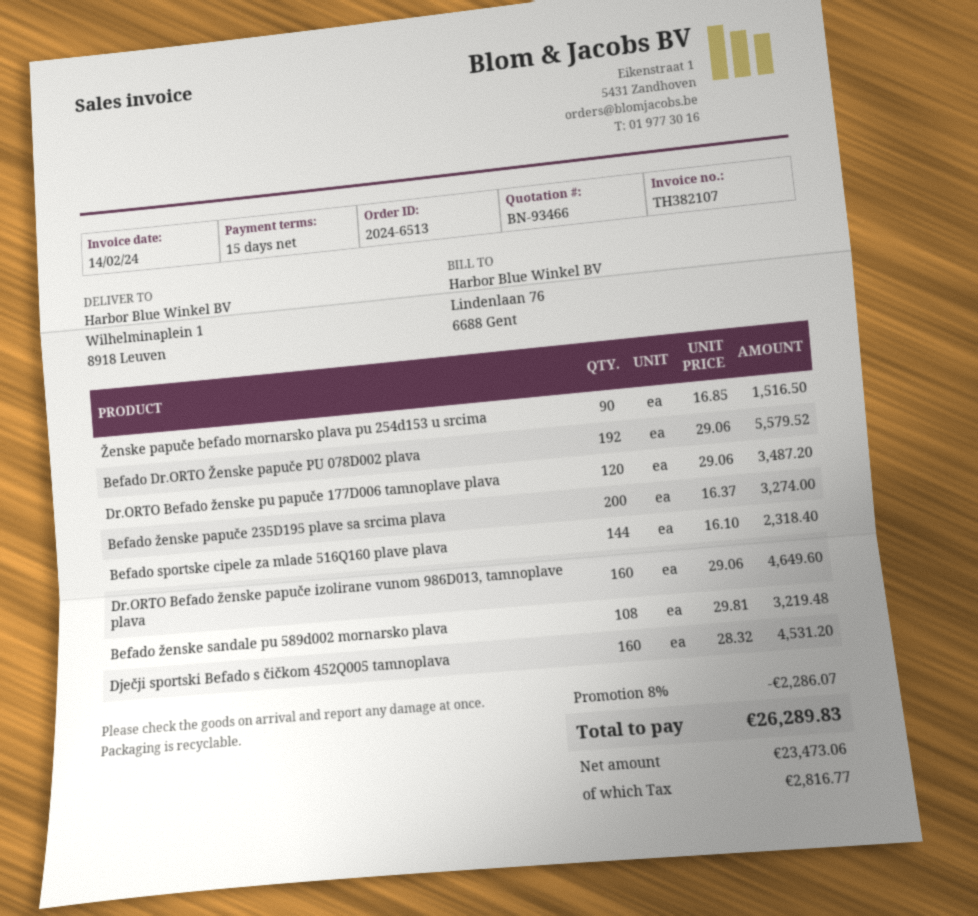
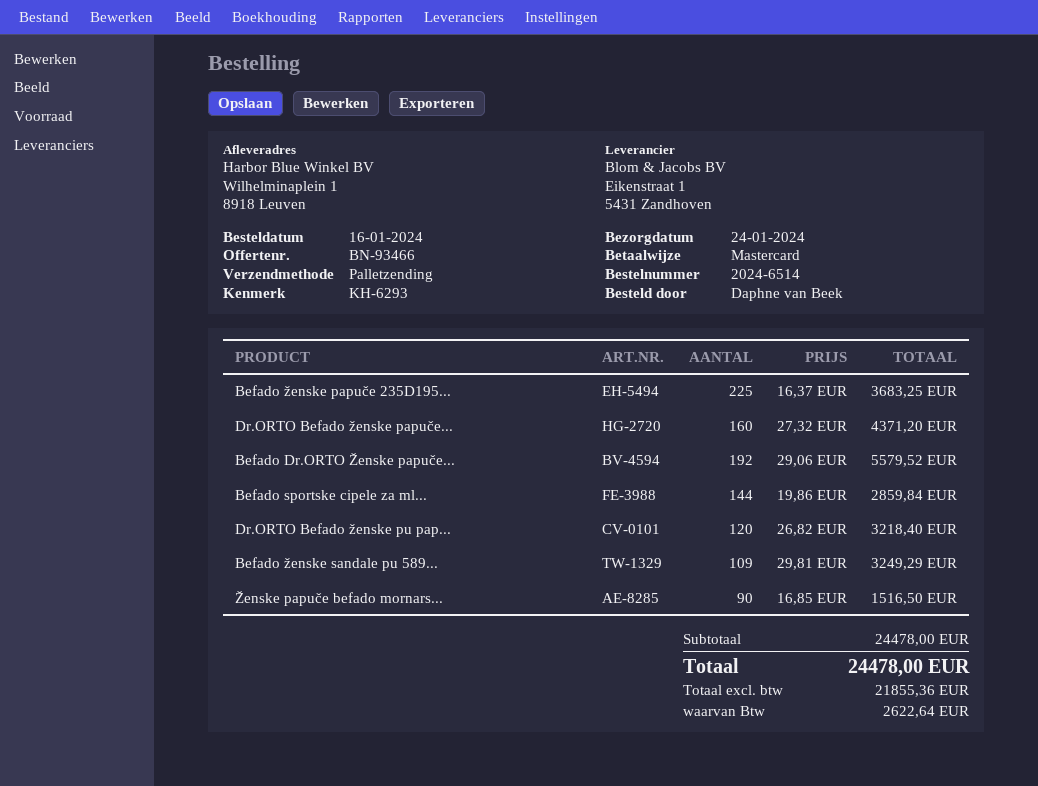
order number: 2024-6513 -> 2024-6514
Dr.ORTO Befado ženske pu papuče 177D006 tamnoplave plava: 120 x 29.06 = 3487.20 -> 120 x 26.82 = 3218.40
Befado ženske papuče 235D195 plave sa srcima plava: 200 x 16.37 = 3274.00 -> 225 x 16.37 = 3683.25
Befado sportske cipele za mlade 516Q160 plave plava: 144 x 16.10 = 2318.40 -> 144 x 19.86 = 2859.84
Dr.ORTO Befado ženske papuče izolirane vunom 986D013, tamnoplave plava: 160 x 29.06 = 4649.60 -> 160 x 27.32 = 4371.20
Befado ženske sandale pu 589d002 mornarsko plava: 108 x 29.81 = 3219.48 -> 109 x 29.81 = 3249.29
Dječji sportski Befado s čičkom 452Q005 tamnoplava: 160 x 28.32 = 4531.20 -> none
discount: 8% = 2286.07 -> none
net: 23473.06 -> 21855.36
tax: 2816.77 -> 2622.64
total: 26289.83 -> 24478.00

